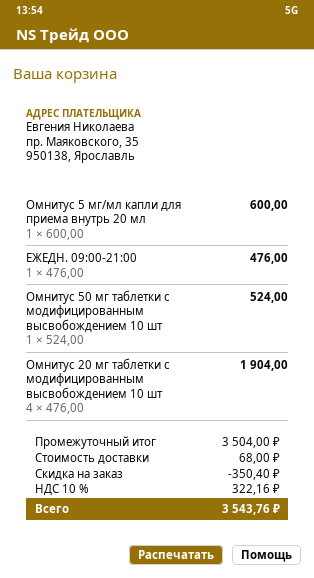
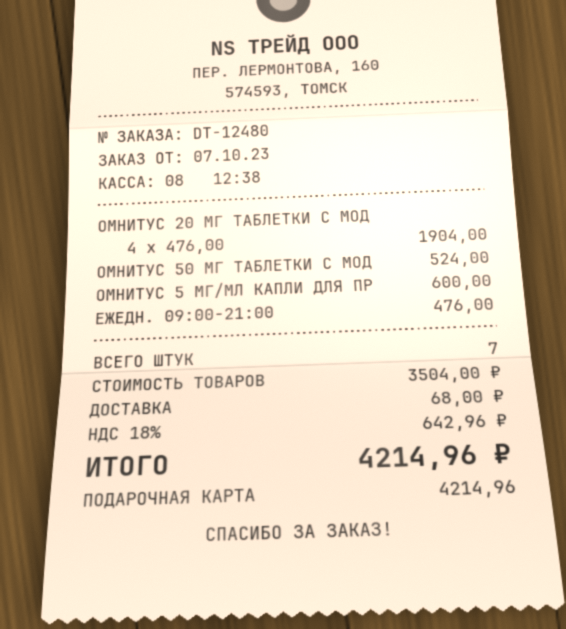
discount: 350.40 -> none
tax: 10% = 322.16 -> 18% = 642.96
total: 3543.76 -> 4214.96

